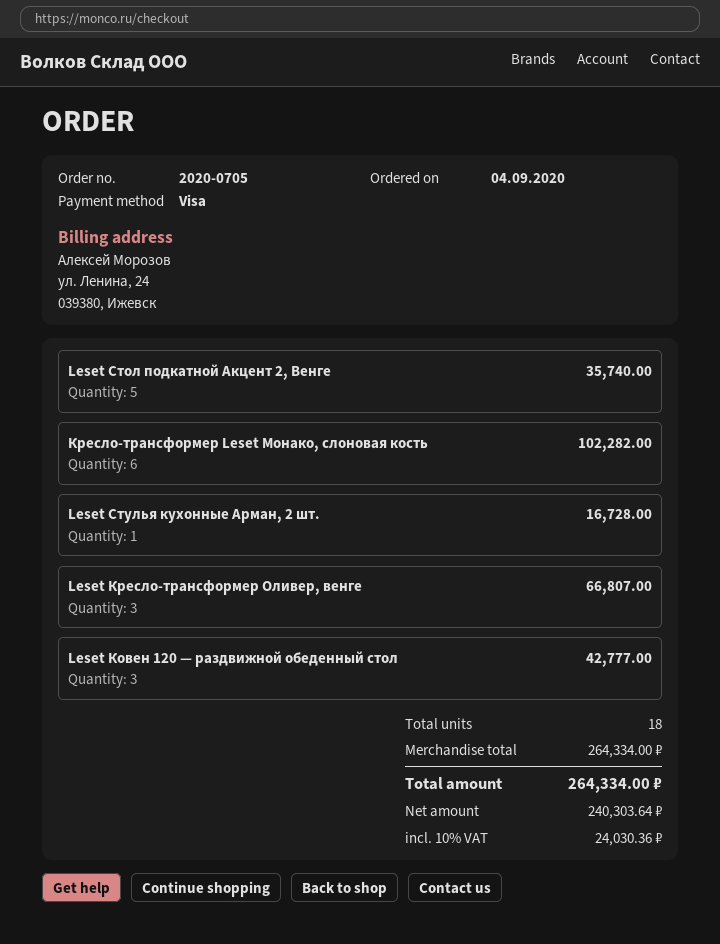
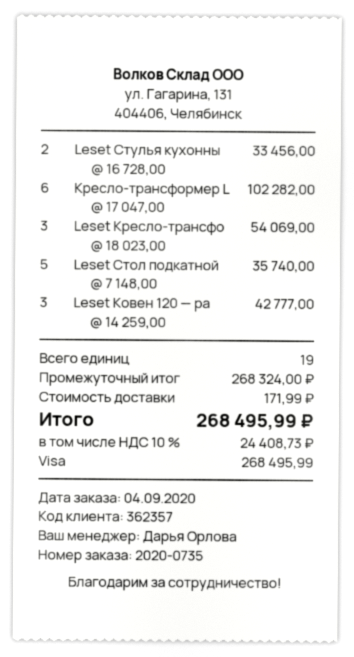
order number: 2020-0705 -> 2020-0735
Leset Стулья кухонные Арман, 2 шт.: 1 for 16728.00 -> 2 for 33456.00
Leset Кресло-трансформер Оливер, венге: 3 for 66807.00 -> 3 for 54069.00
total quantity: 18 -> 19
subtotal: 264334.00 -> 268324.00
shipping: none -> 171.99
tax: 10% = 24030.36 -> 10% = 24408.73
total: 264334.00 -> 268495.99

